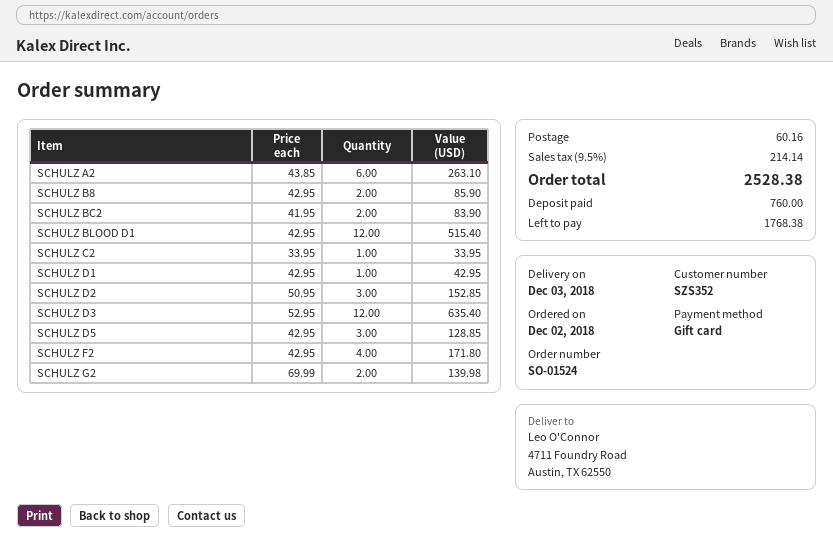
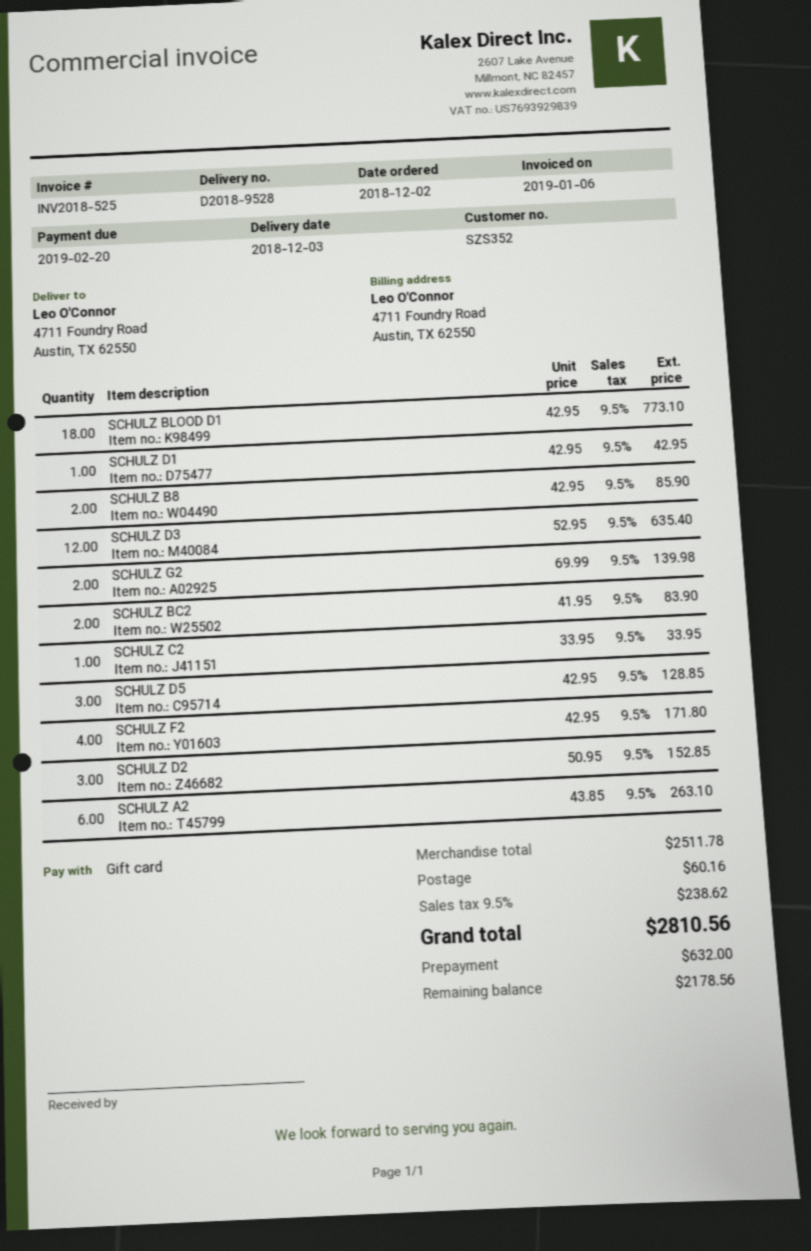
SCHULZ BLOOD D1: 12 x 42.95 = 515.40 -> 18 x 42.95 = 773.10
tax: 9.5% = 214.14 -> 9.5% = 238.62
total: 2528.38 -> 2810.56
deposit: 760.00 -> 632.00
balance: 1768.38 -> 2178.56

